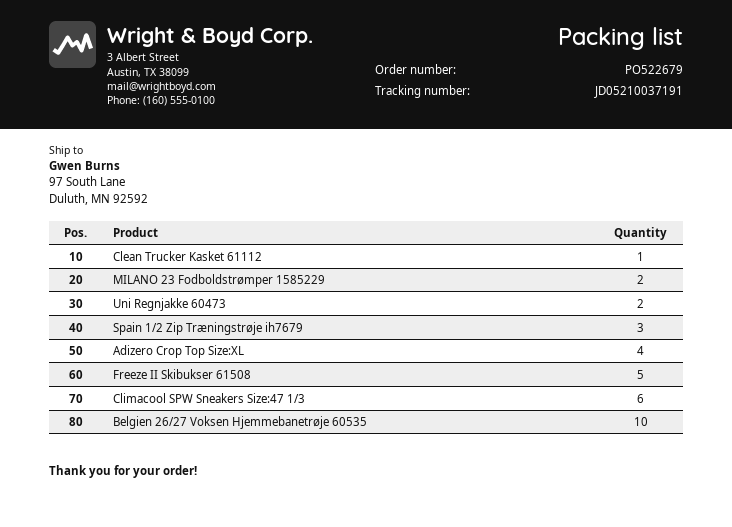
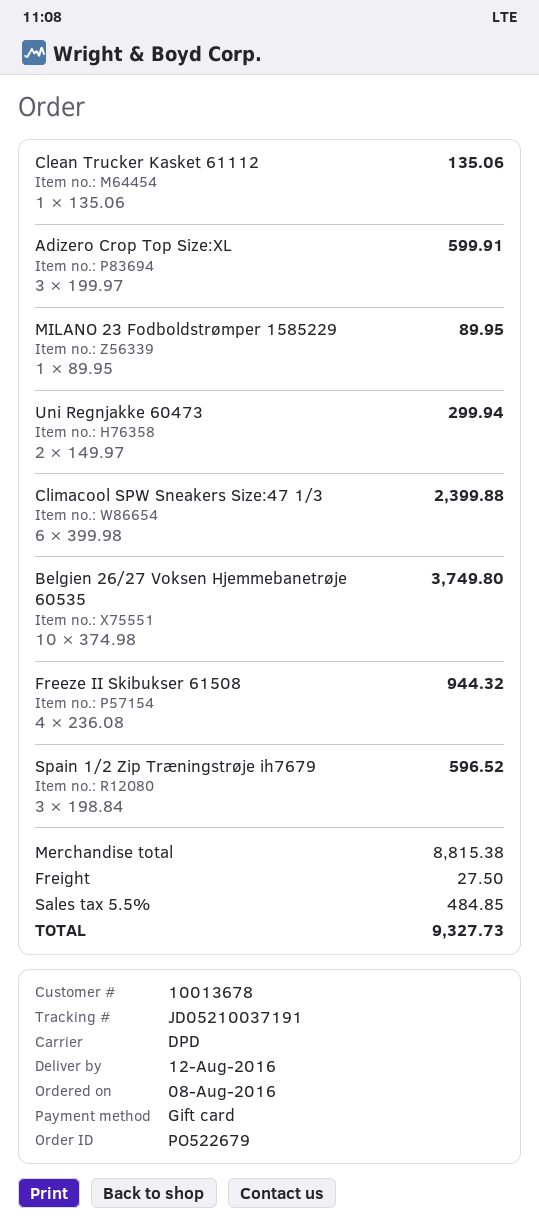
MILANO 23 Fodboldstrømper 1585229: 2 -> 1
Adizero Crop Top Size:XL: 4 -> 3
Freeze II Skibukser 61508: 5 -> 4

